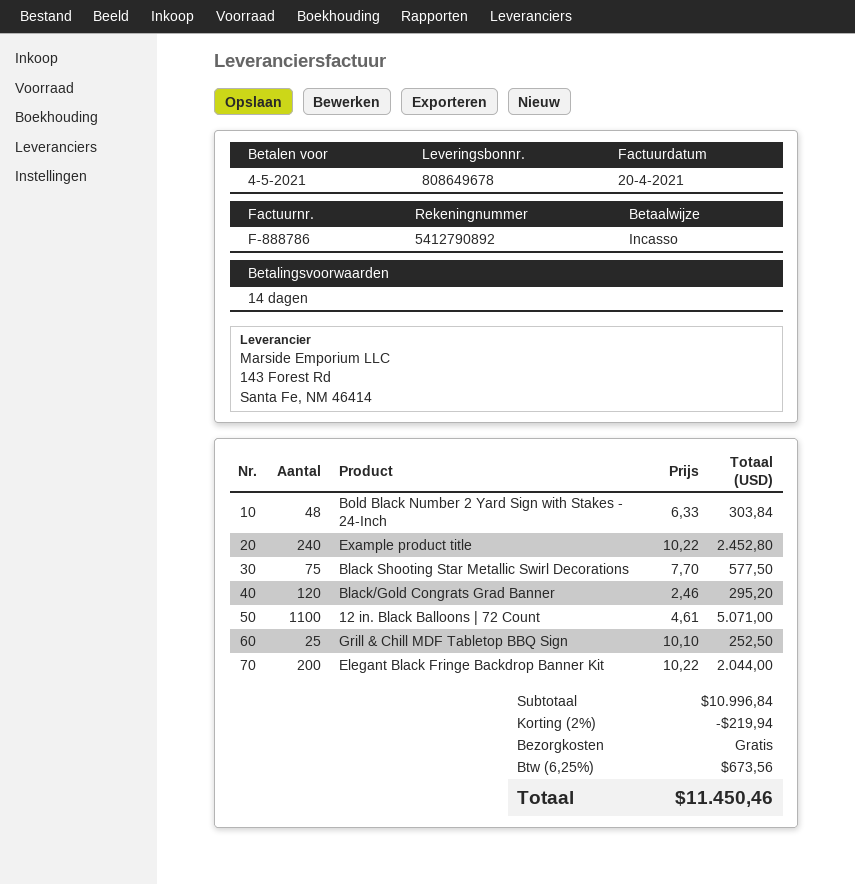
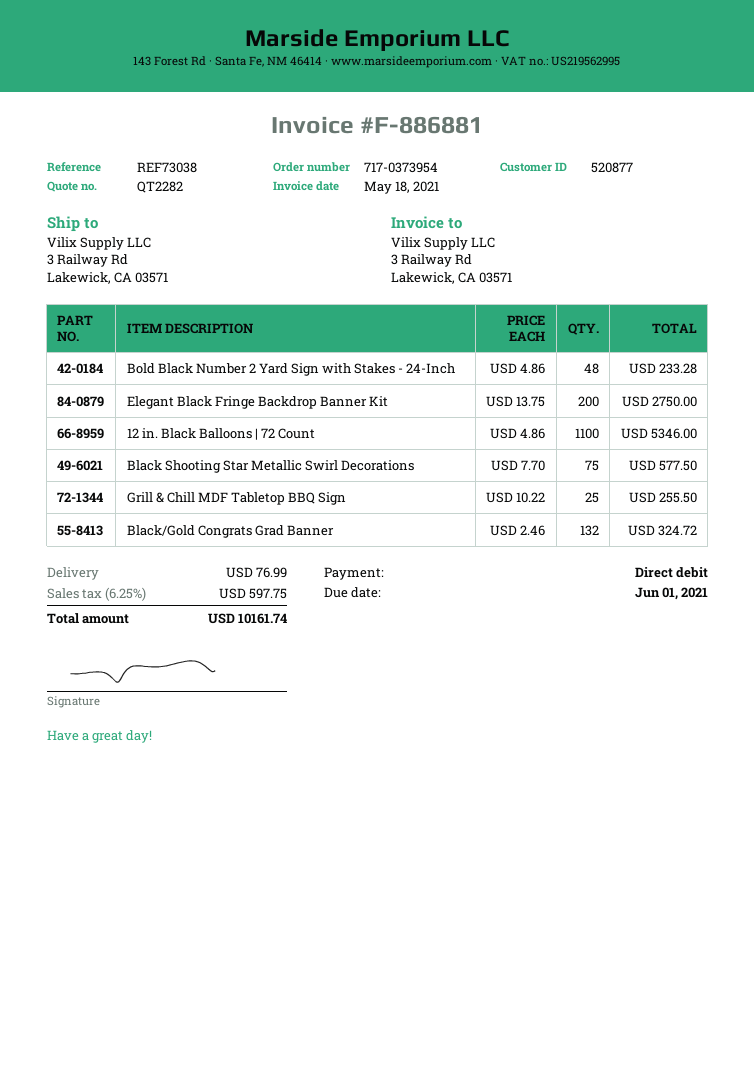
invoice number: F-888786 -> F-886881
invoice date: 2021-04-20 -> 2021-05-18
due date: 2021-05-04 -> 2021-06-01
Bold Black Number 2 Yard Sign with Stakes - 24-Inch: 48 x 6.33 = 303.84 -> 48 x 4.86 = 233.28
Example product title: 240 x 10.22 = 2452.80 -> none
Black/Gold Congrats Grad Banner: 120 x 2.46 = 295.20 -> 132 x 2.46 = 324.72
12 in. Black Balloons | 72 Count: 1100 x 4.61 = 5071.00 -> 1100 x 4.86 = 5346.00
Grill & Chill MDF Tabletop BBQ Sign: 25 x 10.10 = 252.50 -> 25 x 10.22 = 255.50
Elegant Black Fringe Backdrop Banner Kit: 200 x 10.22 = 2044.00 -> 200 x 13.75 = 2750.00
discount: 2% = 219.94 -> none
shipping: 0.00 -> 76.99
tax: 6.25% = 673.56 -> 6.25% = 597.75
total: 11450.46 -> 10161.74

